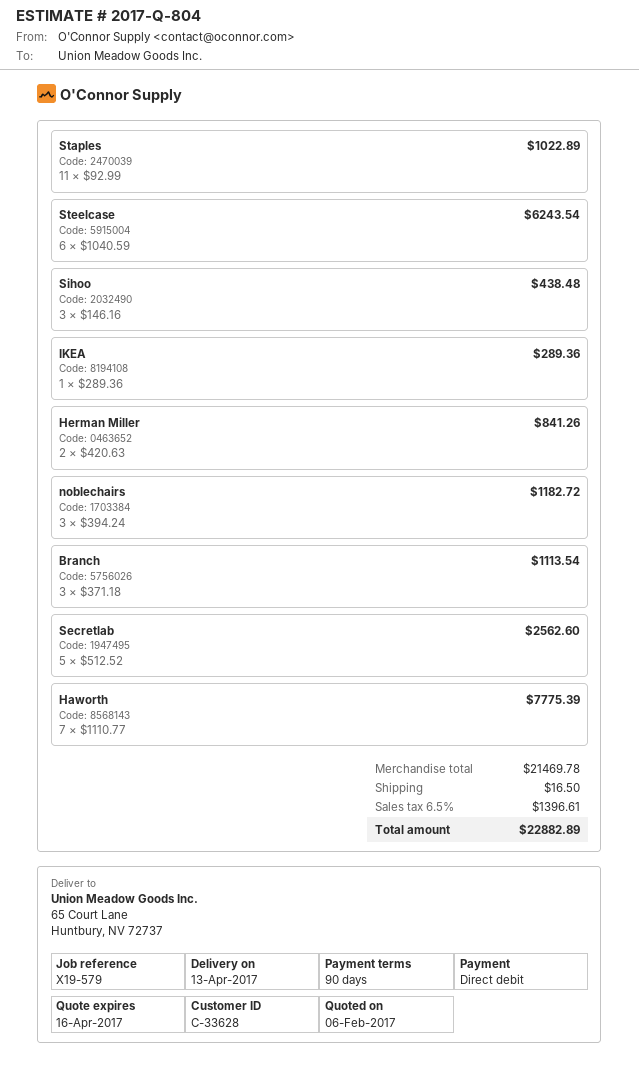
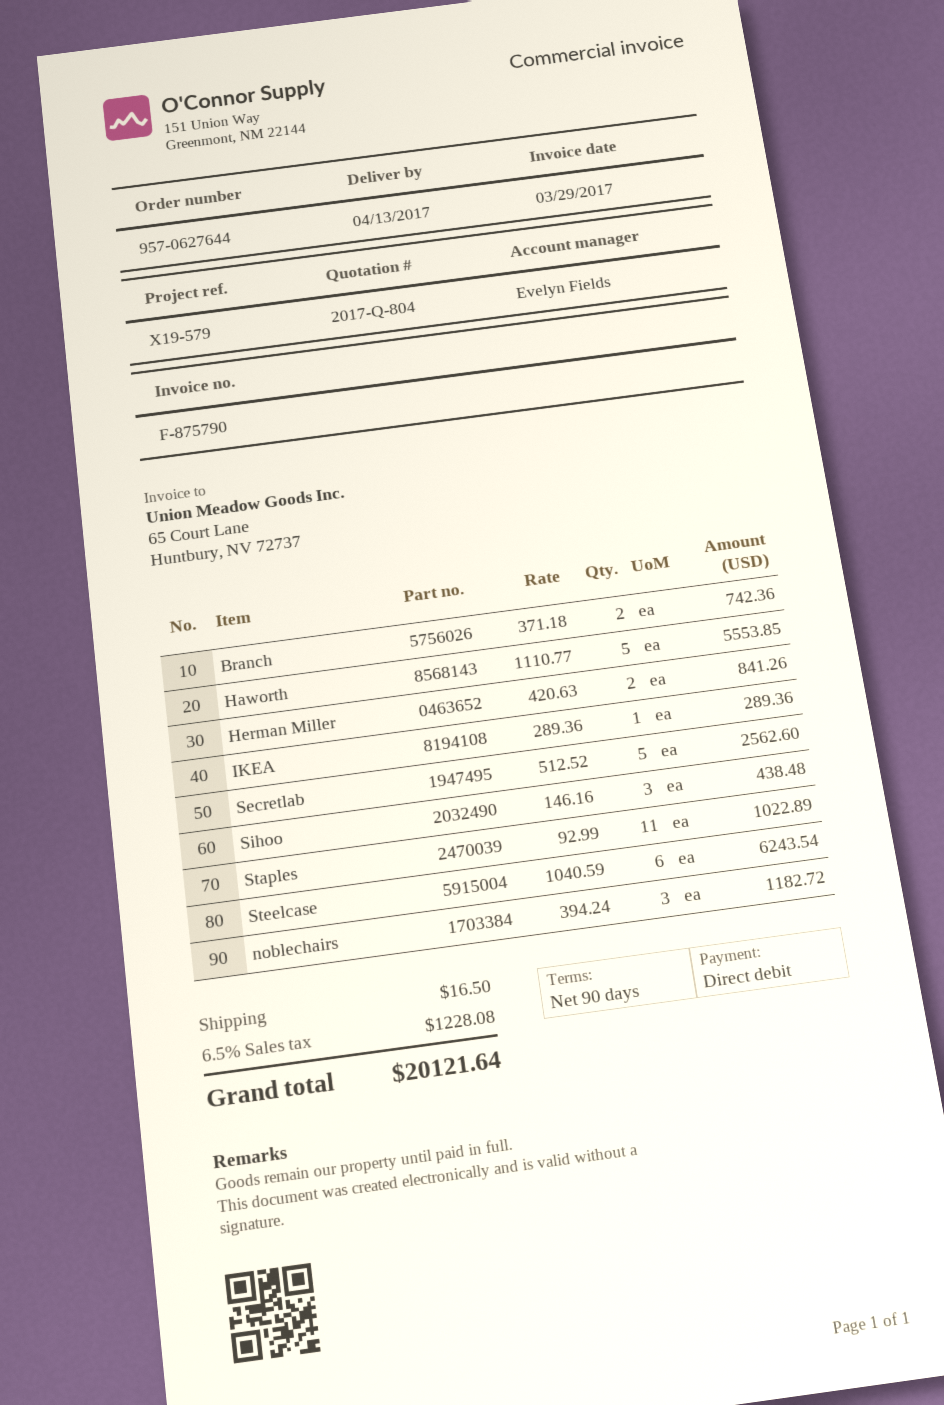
Branch: 3 x 371.18 = 1113.54 -> 2 x 371.18 = 742.36
Haworth: 7 x 1110.77 = 7775.39 -> 5 x 1110.77 = 5553.85
tax: 6.5% = 1396.61 -> 6.5% = 1228.08
total: 22882.89 -> 20121.64

